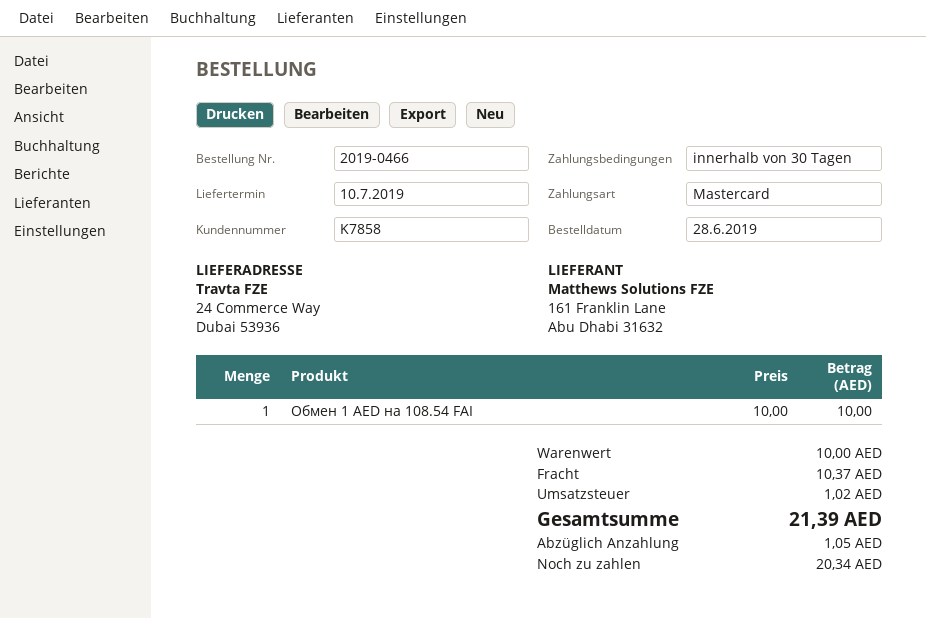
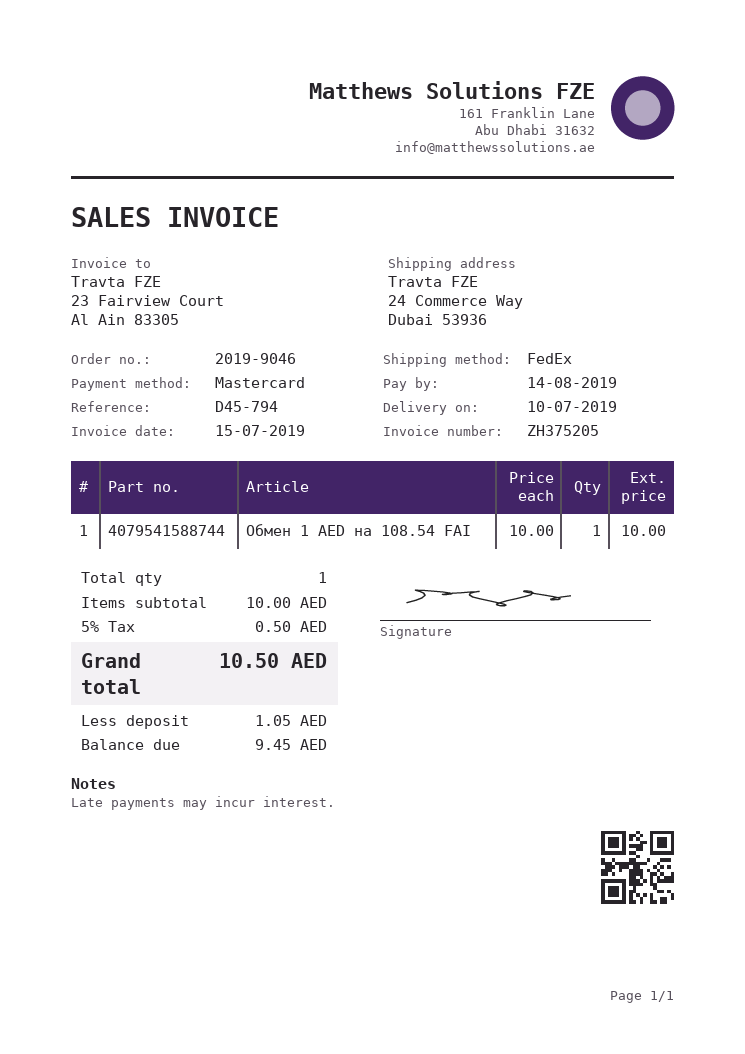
order number: 2019-0466 -> 2019-9046
shipping: 10.37 -> none
tax: 1.02 -> 0.50
total: 21.39 -> 10.50
balance: 20.34 -> 9.45

